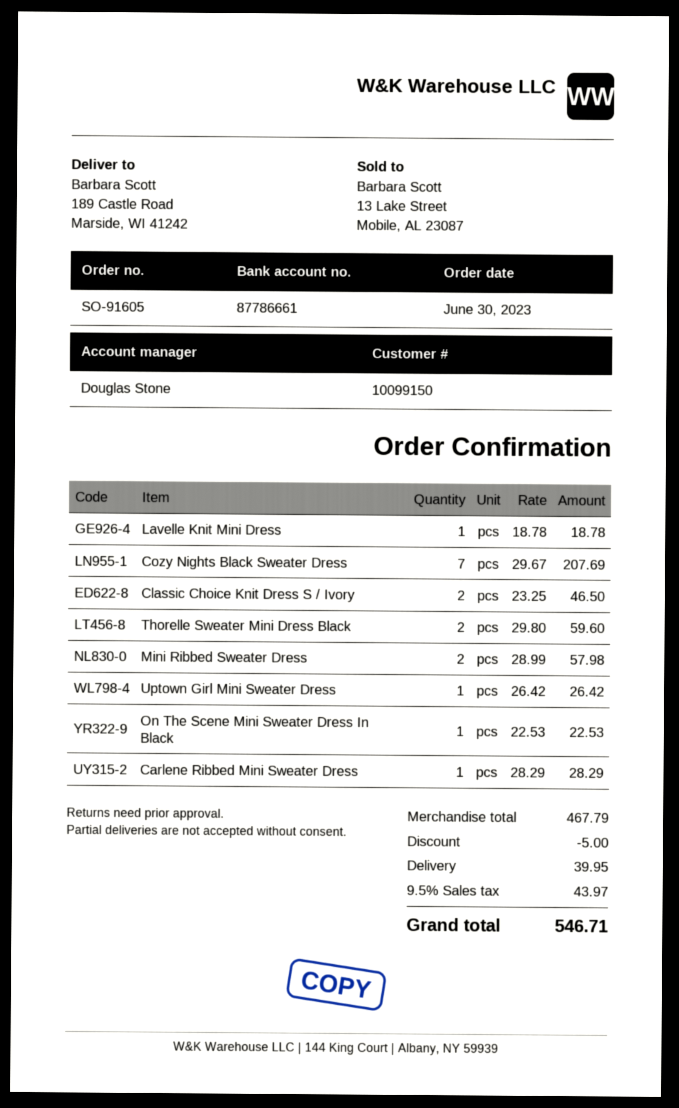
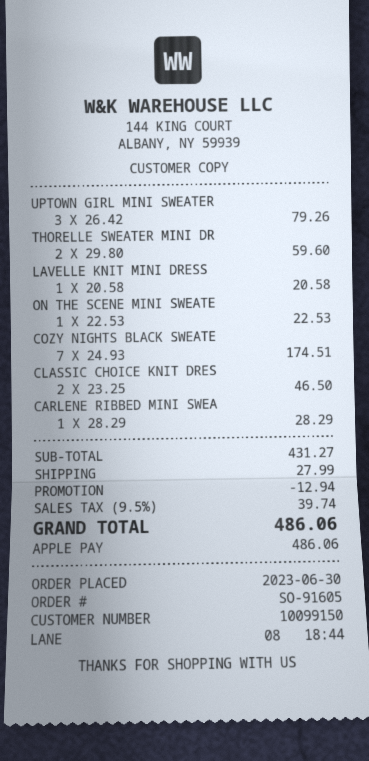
Lavelle Knit Mini Dress: 1 x 18.78 = 18.78 -> 1 x 20.58 = 20.58
Cozy Nights Black Sweater Dress: 7 x 29.67 = 207.69 -> 7 x 24.93 = 174.51
Mini Ribbed Sweater Dress: 2 x 28.99 = 57.98 -> none
Uptown Girl Mini Sweater Dress: 1 x 26.42 = 26.42 -> 3 x 26.42 = 79.26
subtotal: 467.79 -> 431.27
discount: 5.00 -> 12.94
shipping: 39.95 -> 27.99
tax: 9.5% = 43.97 -> 9.5% = 39.74
total: 546.71 -> 486.06

